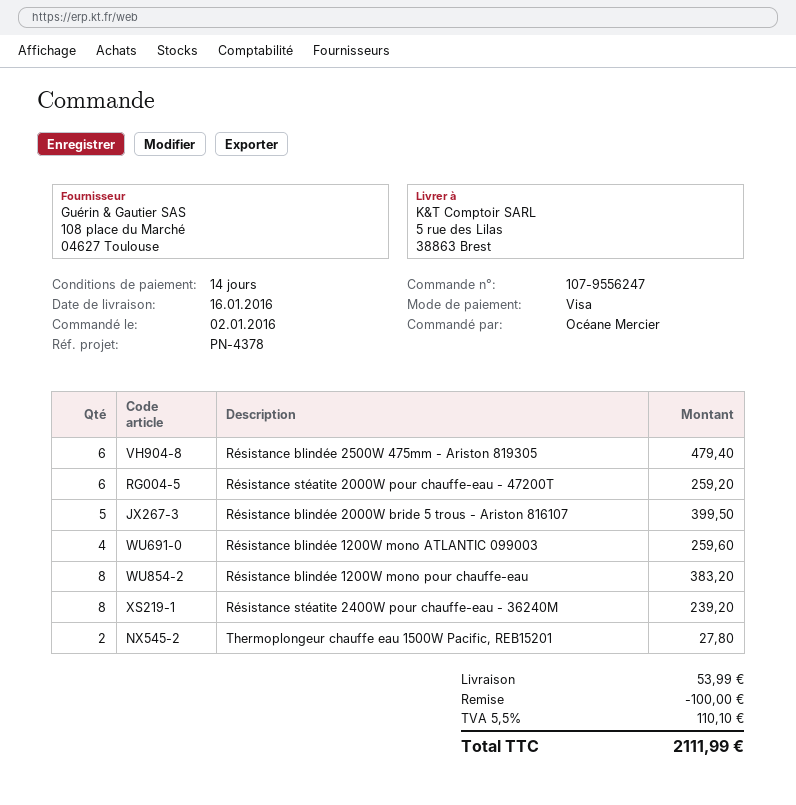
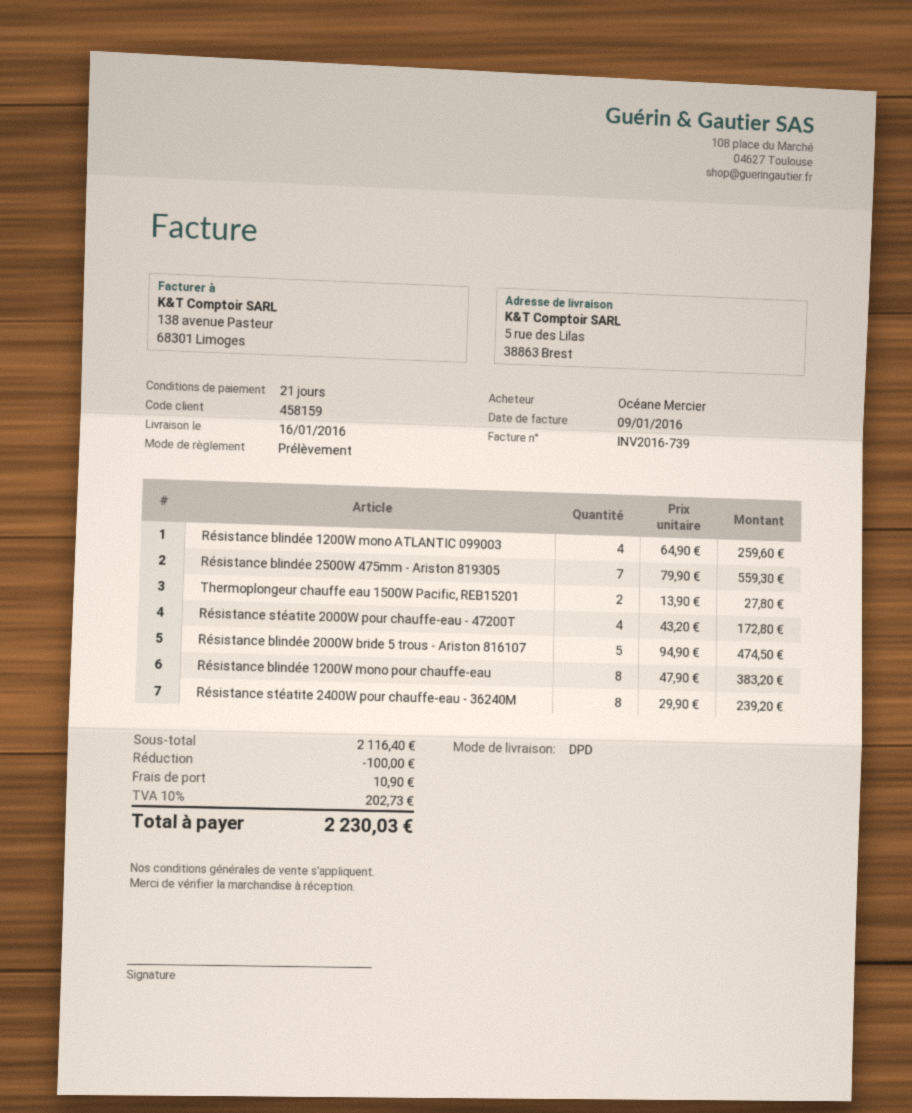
payment terms: 14 days -> 21 days
payment method: Visa -> direct debit
Résistance blindée 2500W 475mm - Ariston 819305: 6 for 479.40 -> 7 for 559.30
Résistance stéatite 2000W pour chauffe-eau - 47200T: 6 for 259.20 -> 4 for 172.80
Résistance blindée 2000W bride 5 trous - Ariston 816107: 5 for 399.50 -> 5 for 474.50
shipping: 53.99 -> 10.90
tax: 5.5% = 110.10 -> 10% = 202.73
total: 2111.99 -> 2230.03

